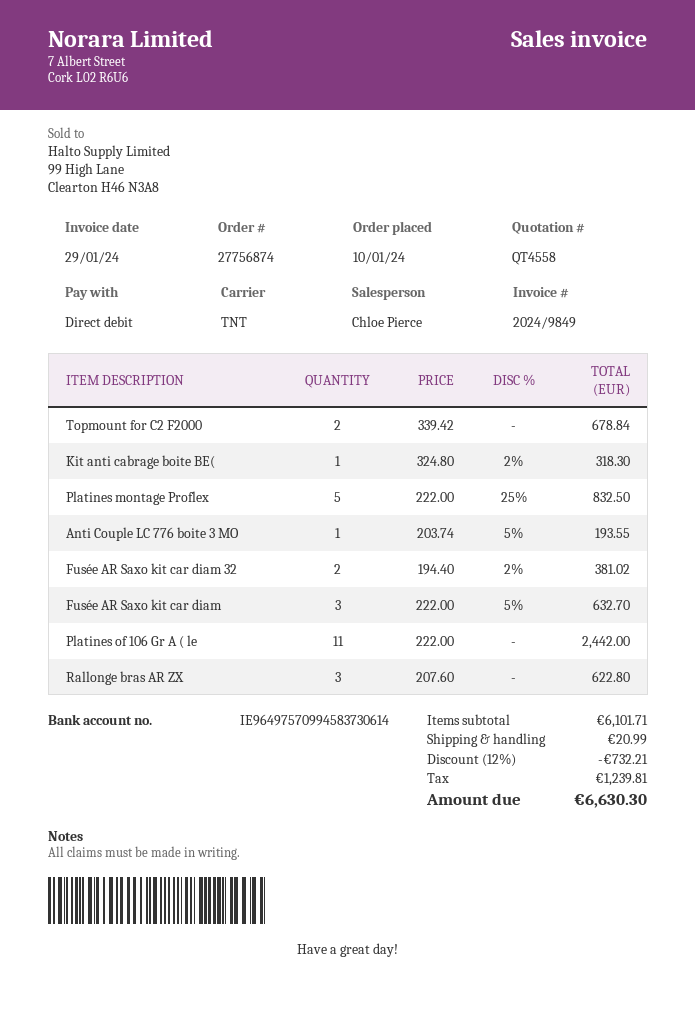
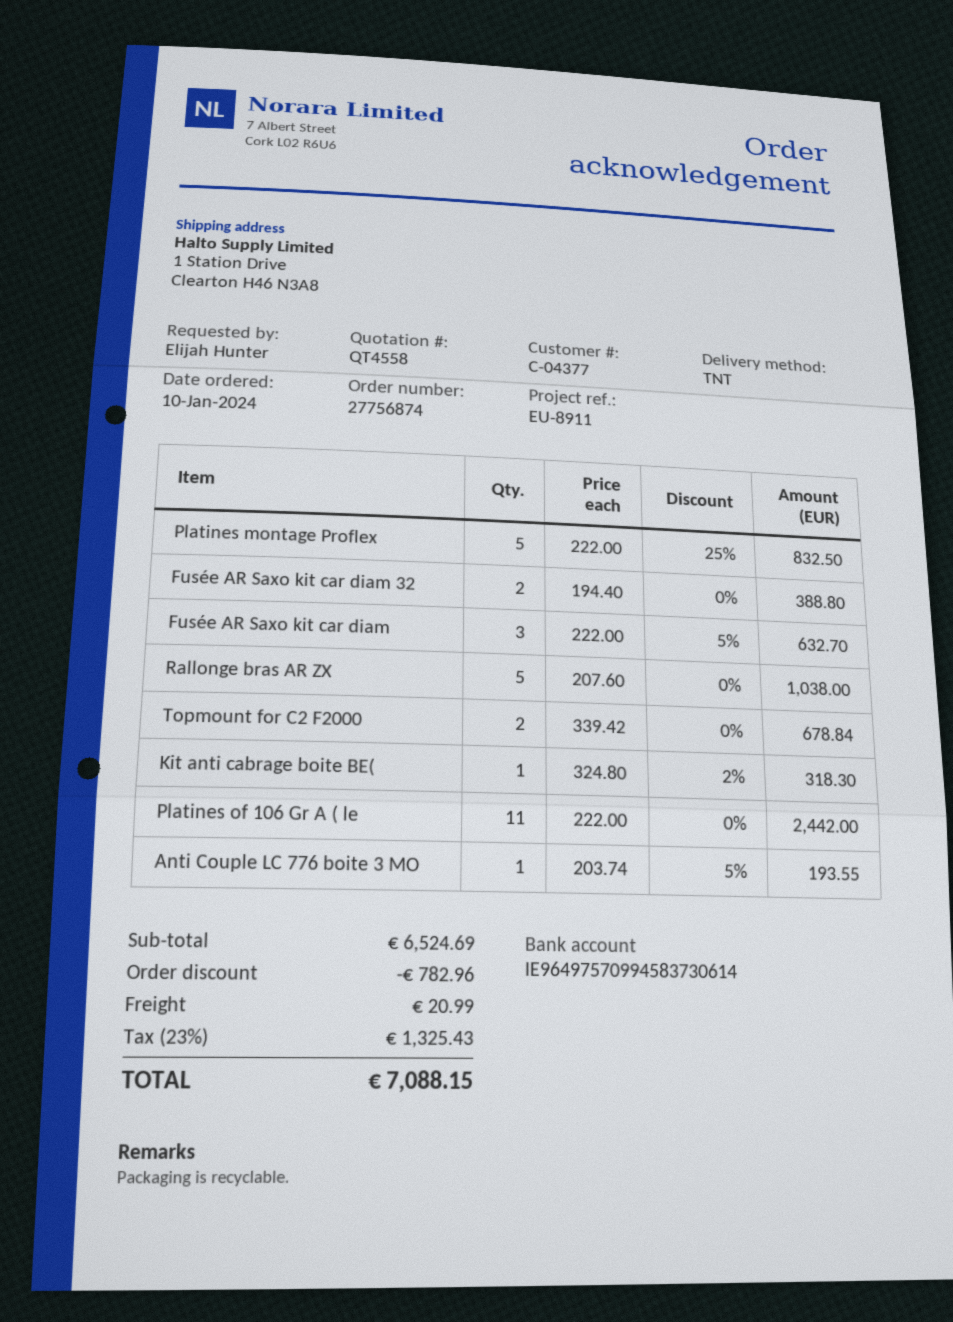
Fusée AR Saxo kit car diam 32: 2 x 194.40 - 2% = 381.02 -> 2 x 194.40 = 388.80
Rallonge bras AR ZX: 3 x 207.60 = 622.80 -> 5 x 207.60 = 1038.00
subtotal: 6101.71 -> 6524.69
discount: 732.21 -> 782.96
tax: 1239.81 -> 1325.43
total: 6630.30 -> 7088.15

